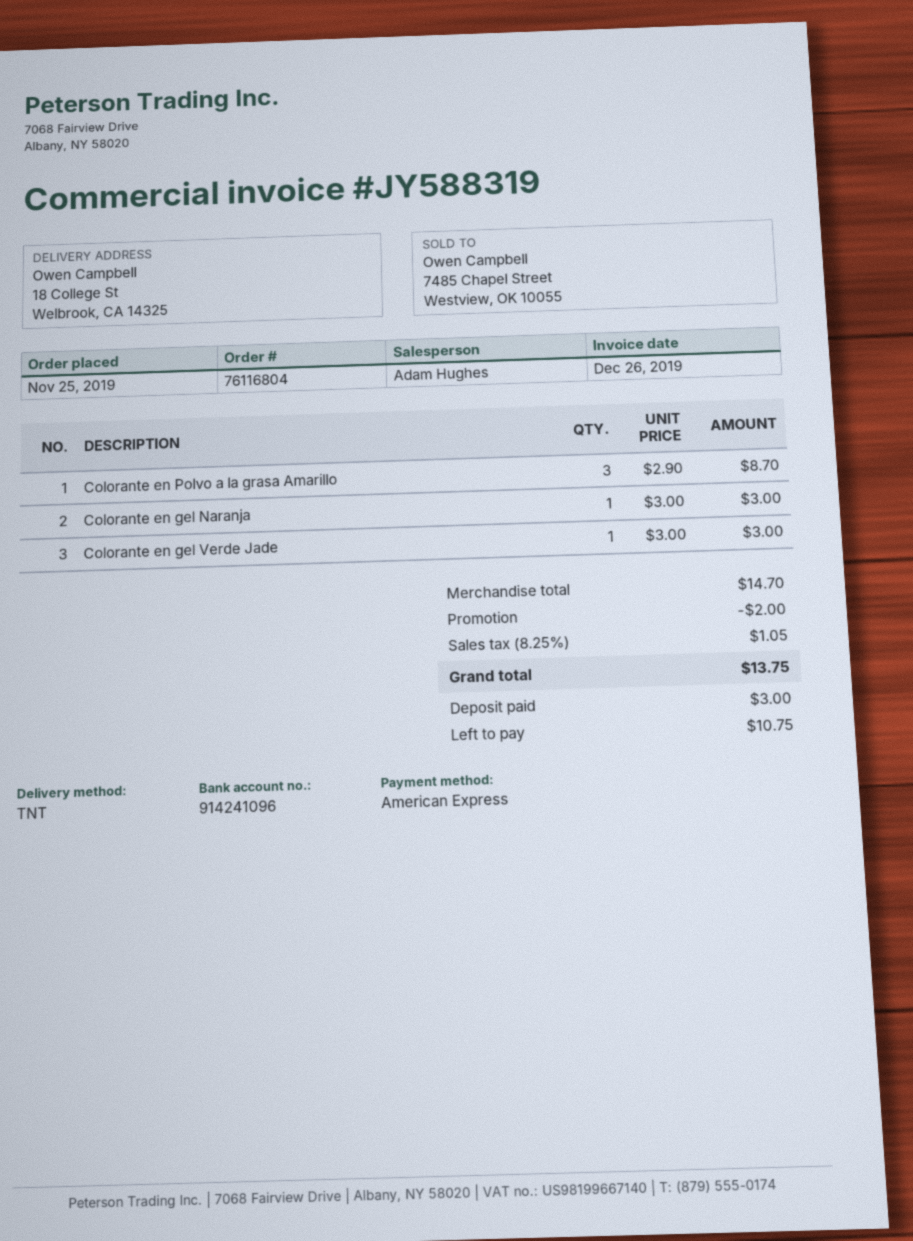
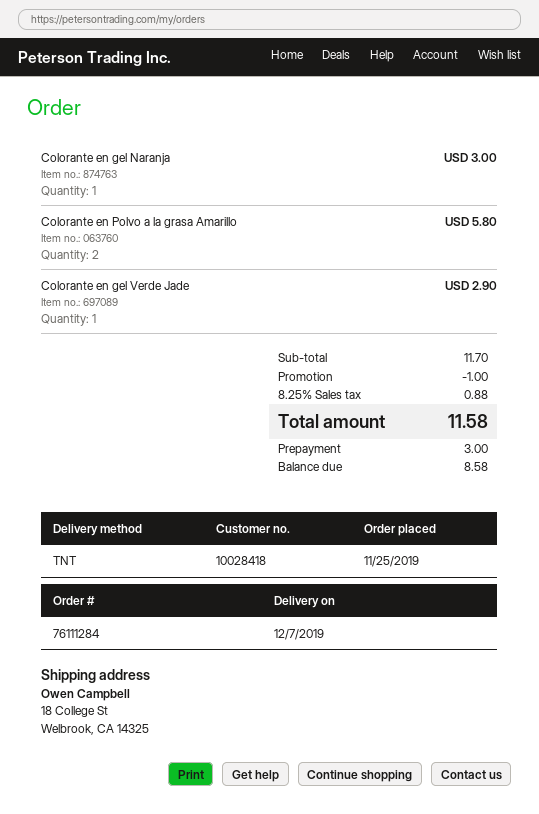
order number: 76116804 -> 76111284
Colorante en Polvo a la grasa Amarillo: 3 for 8.70 -> 2 for 5.80
Colorante en gel Verde Jade: 1 for 3.00 -> 1 for 2.90
subtotal: 14.70 -> 11.70
discount: 2.00 -> 1.00
tax: 8.25% = 1.05 -> 8.25% = 0.88
total: 13.75 -> 11.58
balance: 10.75 -> 8.58

